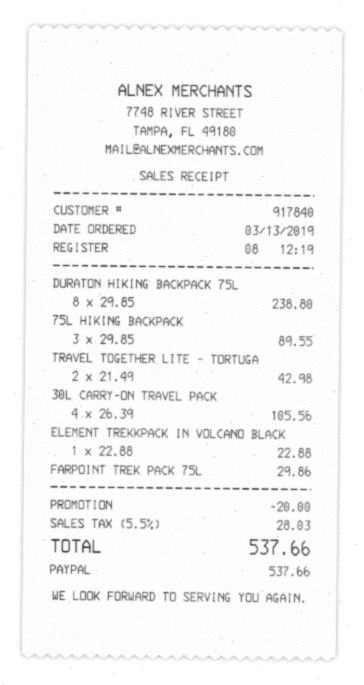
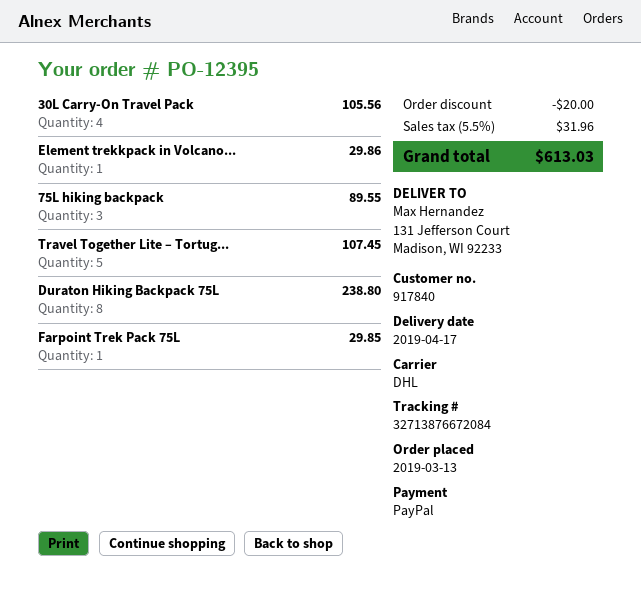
TRAVEL TOGETHER LITE – TORTUGA: 2 for 42.98 -> 5 for 107.45
ELEMENT TREKKPACK IN VOLCANO BLACK: 1 for 22.88 -> 1 for 29.86
FARPOINT TREK PACK 75L: 1 for 29.86 -> 1 for 29.85
tax: 5.5% = 28.03 -> 5.5% = 31.96
total: 537.66 -> 613.03

